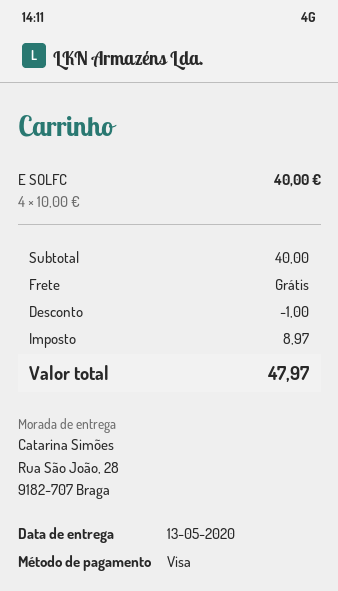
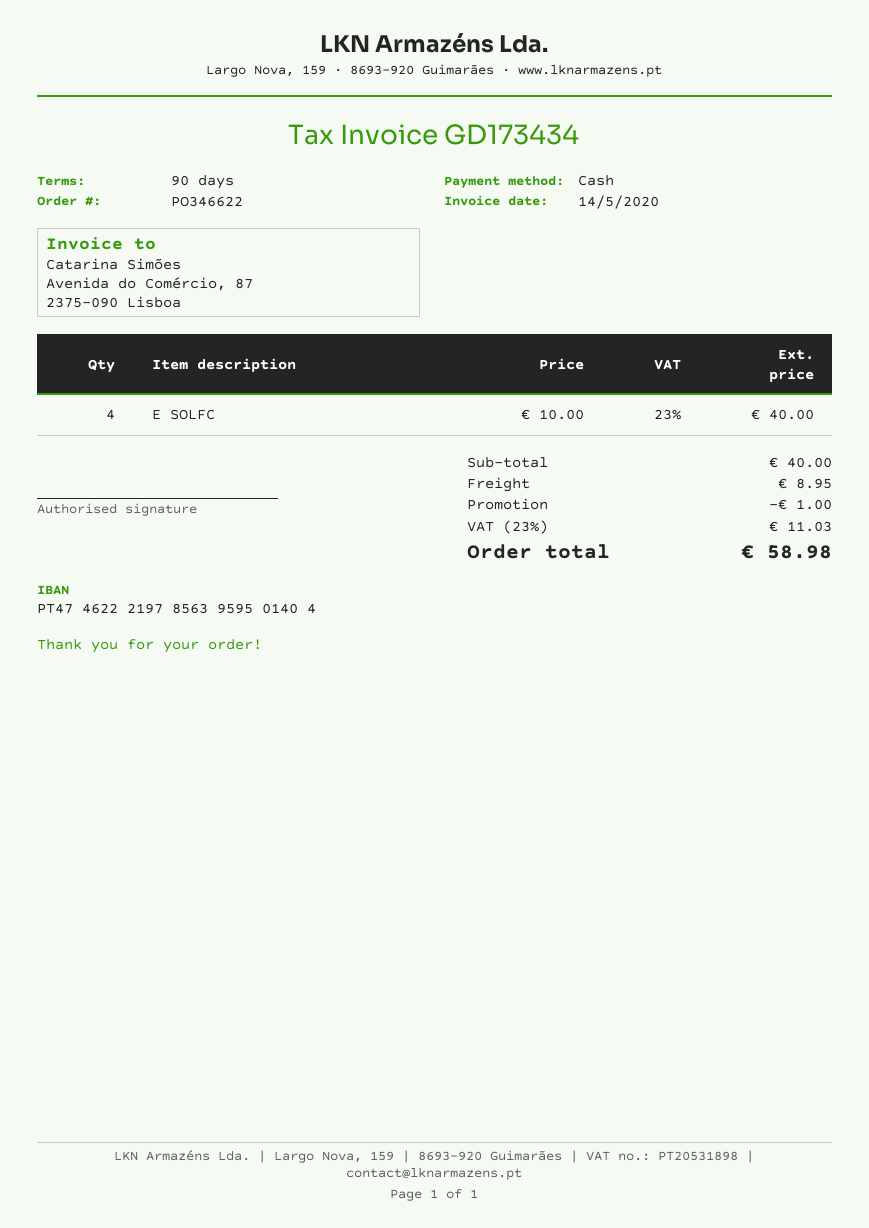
payment method: Visa -> cash
shipping: 0.00 -> 8.95
tax: 8.97 -> 11.03
total: 47.97 -> 58.98

